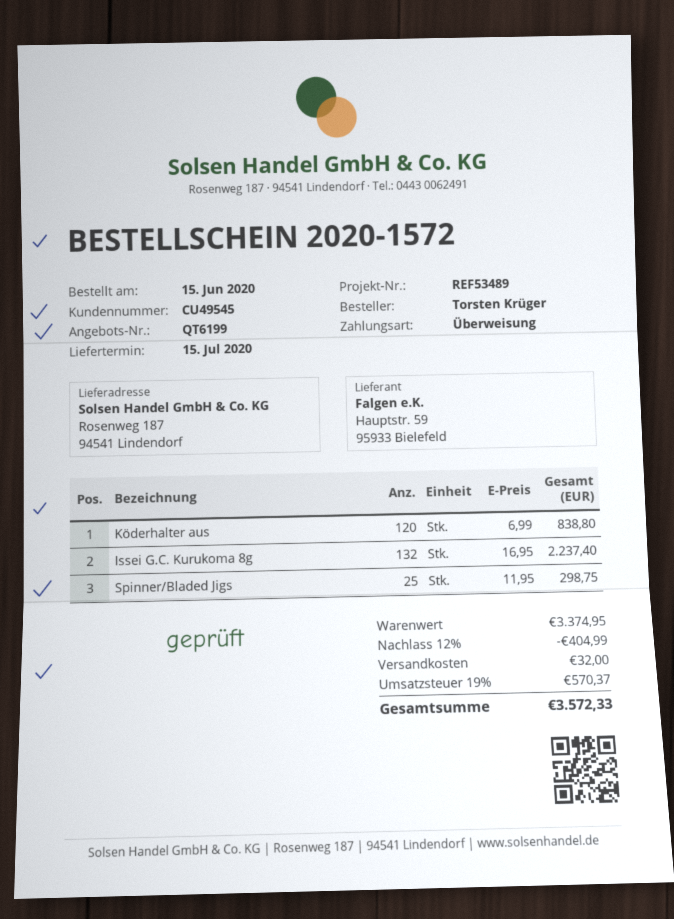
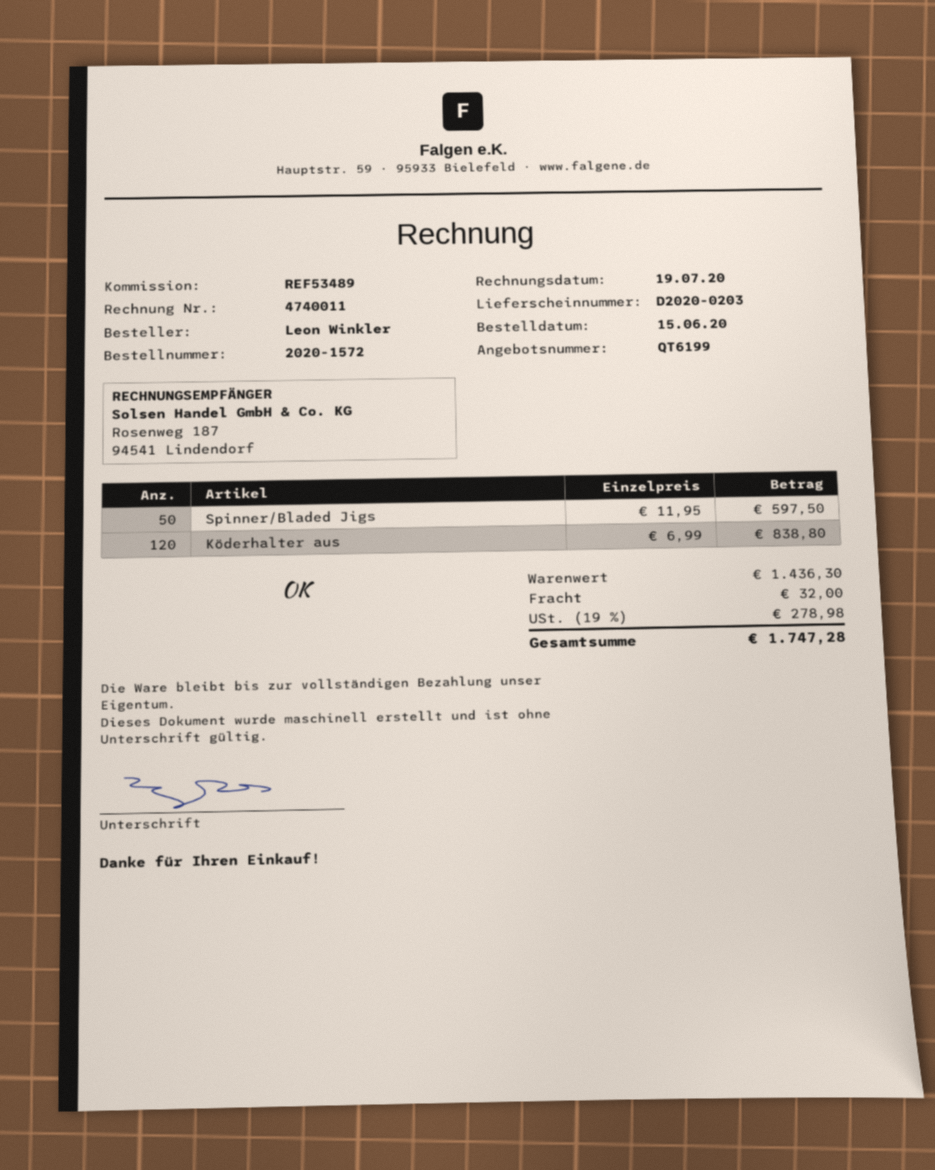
ordered by: Torsten Krüger -> Leon Winkler
Issei G.C. Kurukoma 8g: 132 x 16.95 = 2237.40 -> none
Spinner/Bladed Jigs: 25 x 11.95 = 298.75 -> 50 x 11.95 = 597.50
subtotal: 3374.95 -> 1436.30
discount: 12% = 404.99 -> none
tax: 19% = 570.37 -> 19% = 278.98
total: 3572.33 -> 1747.28

